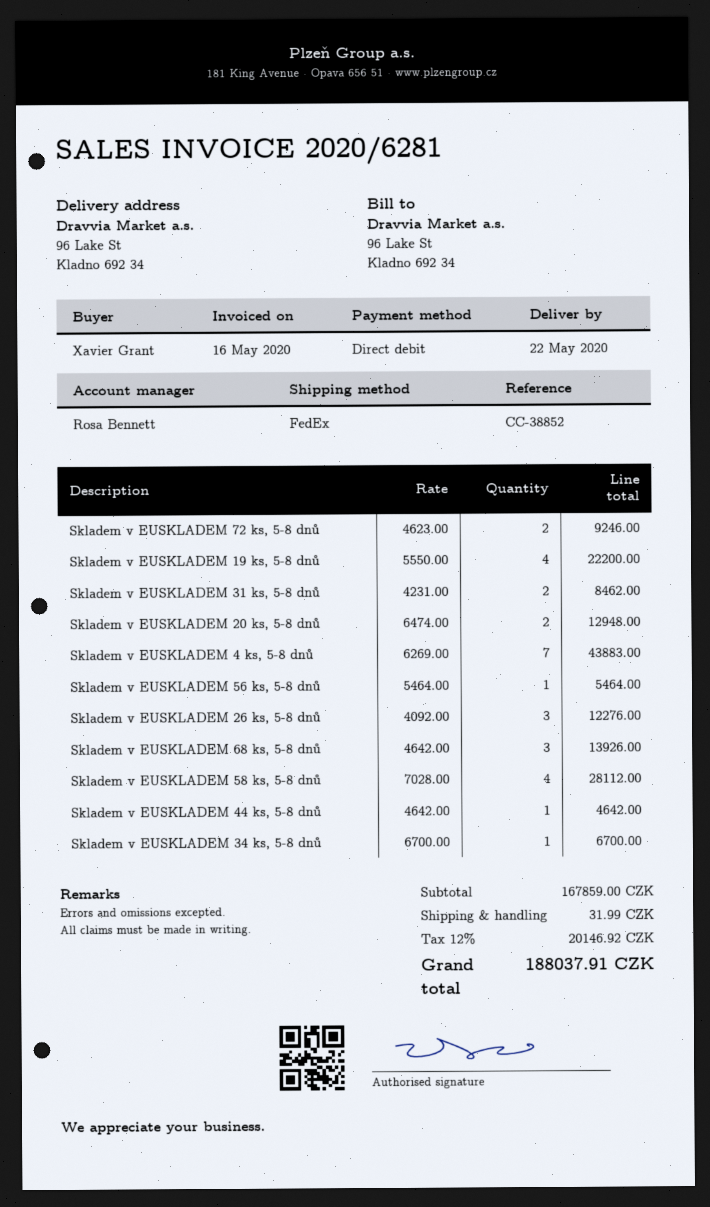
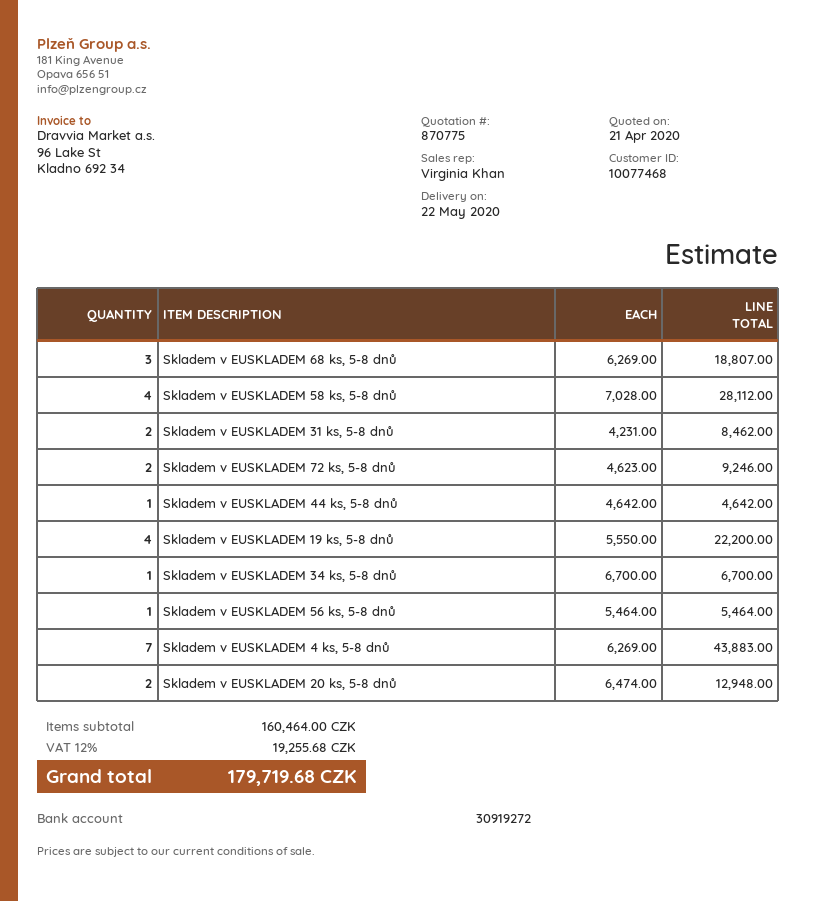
sales rep: Rosa Bennett -> Virginia Khan
Skladem v EUSKLADEM 26 ks, 5-8 dnů: 3 x 4092.00 = 12276.00 -> none
Skladem v EUSKLADEM 68 ks, 5-8 dnů: 3 x 4642.00 = 13926.00 -> 3 x 6269.00 = 18807.00
subtotal: 167859.00 -> 160464.00
shipping: 31.99 -> none
tax: 12% = 20146.92 -> 12% = 19255.68
total: 188037.91 -> 179719.68

